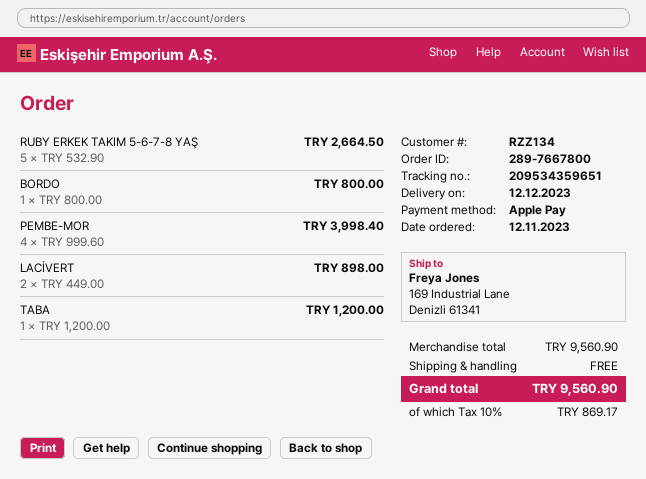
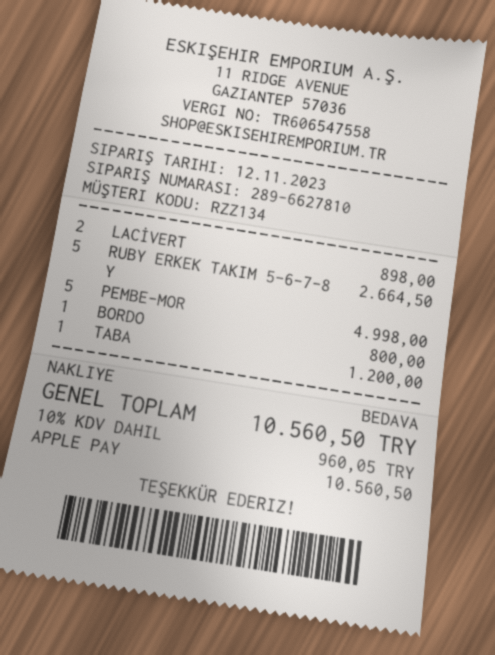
order number: 289-7667800 -> 289-6627810
PEMBE-MOR: 4 for 3998.40 -> 5 for 4998.00
tax: 10% = 869.17 -> 10% = 960.05
total: 9560.90 -> 10560.50

